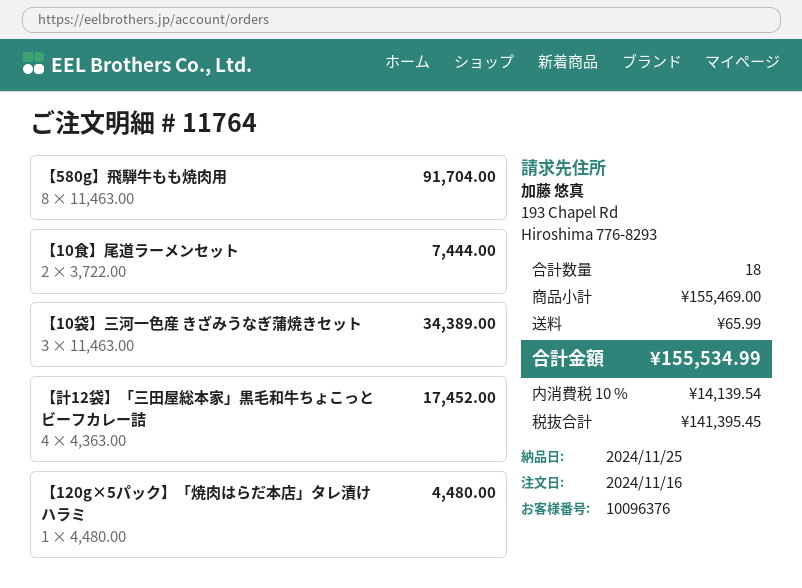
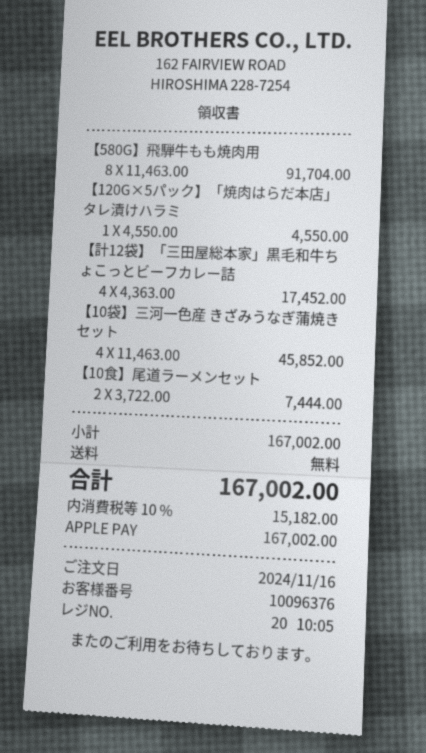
【10袋】三河一色産 きざみうなぎ蒲焼きセット: 3 x 11463.00 = 34389.00 -> 4 x 11463.00 = 45852.00
【120g×5パック】「焼肉はらだ本店」タレ漬けハラミ: 1 x 4480.00 = 4480.00 -> 1 x 4550.00 = 4550.00
subtotal: 155469.00 -> 167002.00
shipping: 65.99 -> 0.00
tax: 10% = 14139.54 -> 10% = 15182.00
total: 155534.99 -> 167002.00

